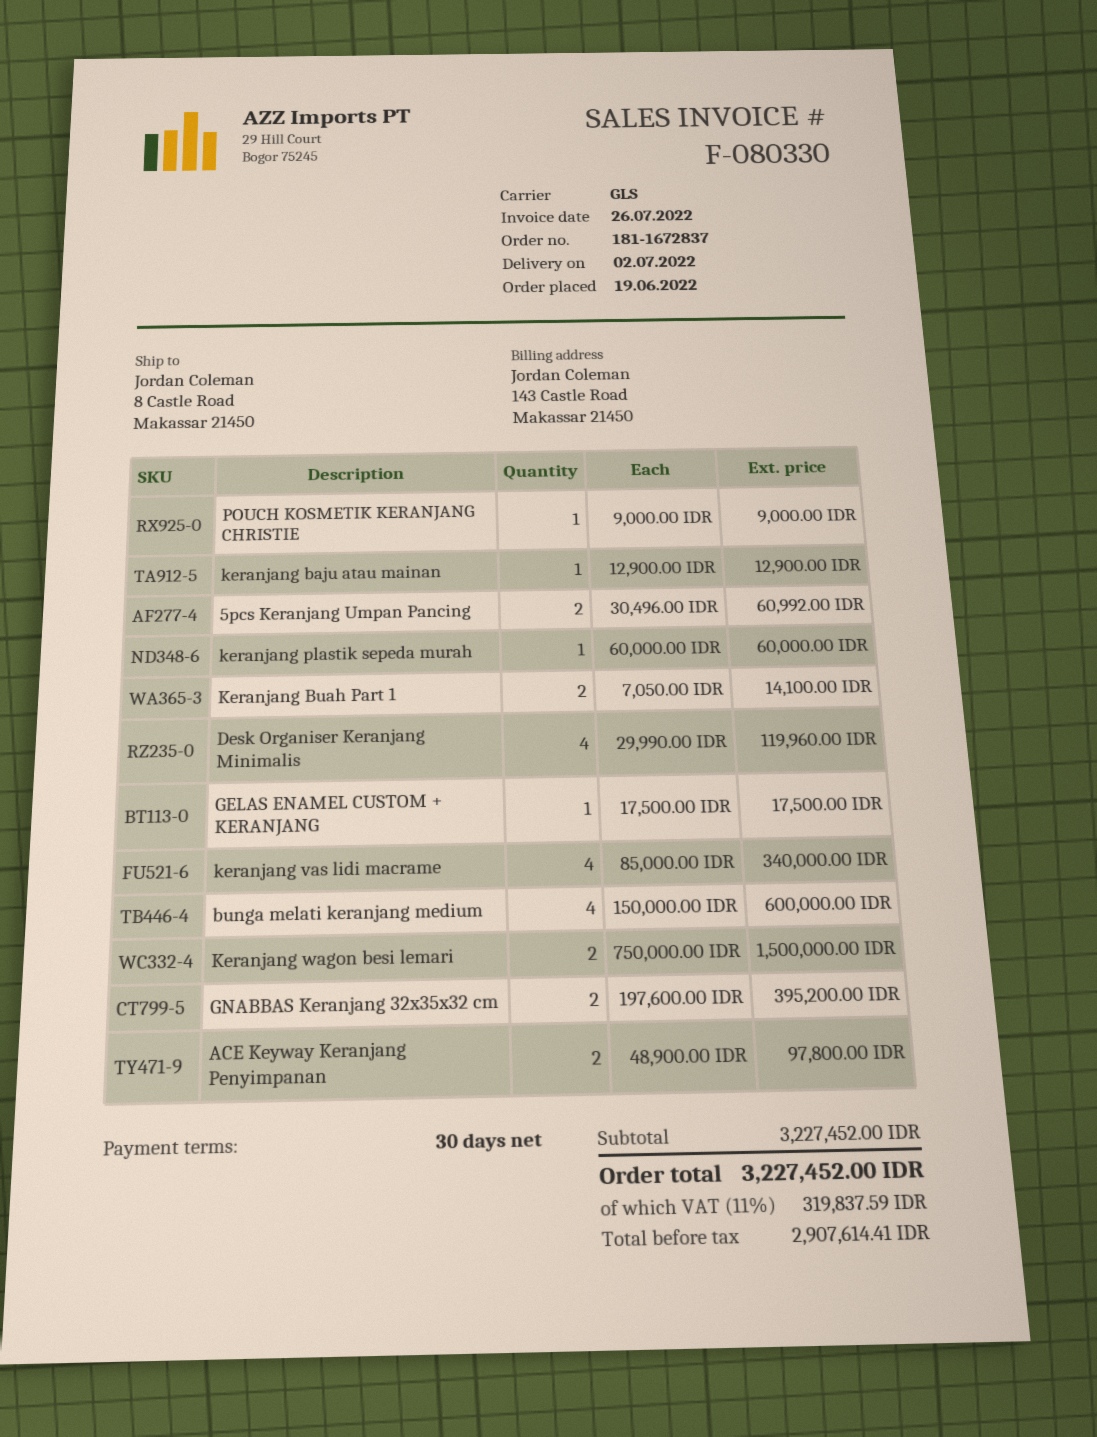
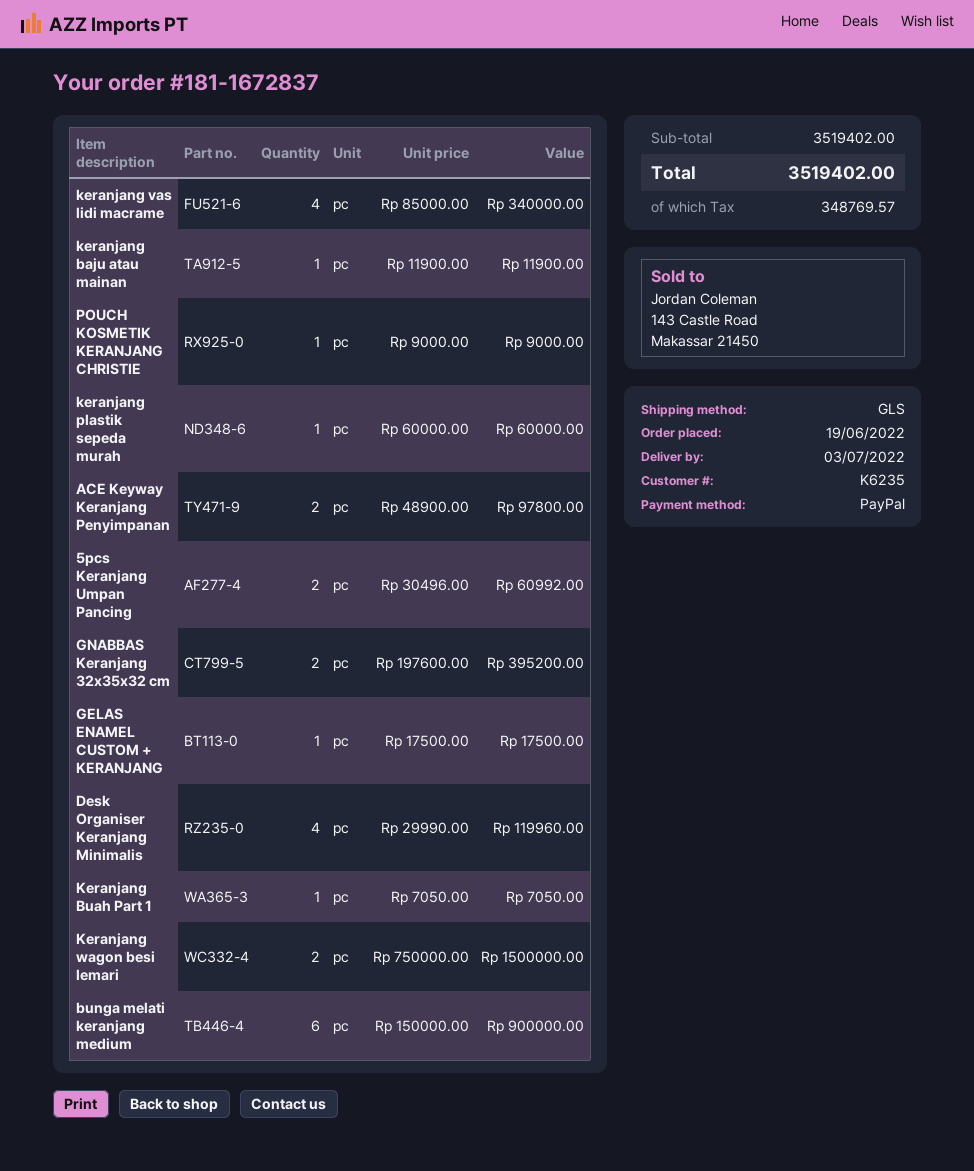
delivery date: 2022-07-02 -> 2022-07-03
keranjang baju atau mainan: 1 x 12900.00 = 12900.00 -> 1 x 11900.00 = 11900.00
Keranjang Buah Part 1: 2 x 7050.00 = 14100.00 -> 1 x 7050.00 = 7050.00
bunga melati keranjang medium: 4 x 150000.00 = 600000.00 -> 6 x 150000.00 = 900000.00
subtotal: 3227452.00 -> 3519402.00
tax: 319837.59 -> 348769.57
total: 3227452.00 -> 3519402.00

